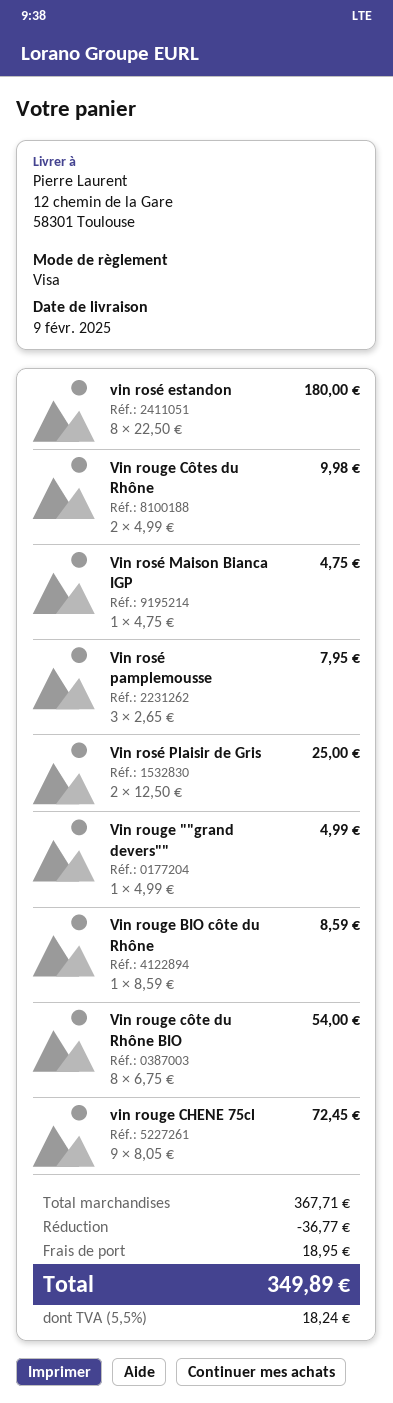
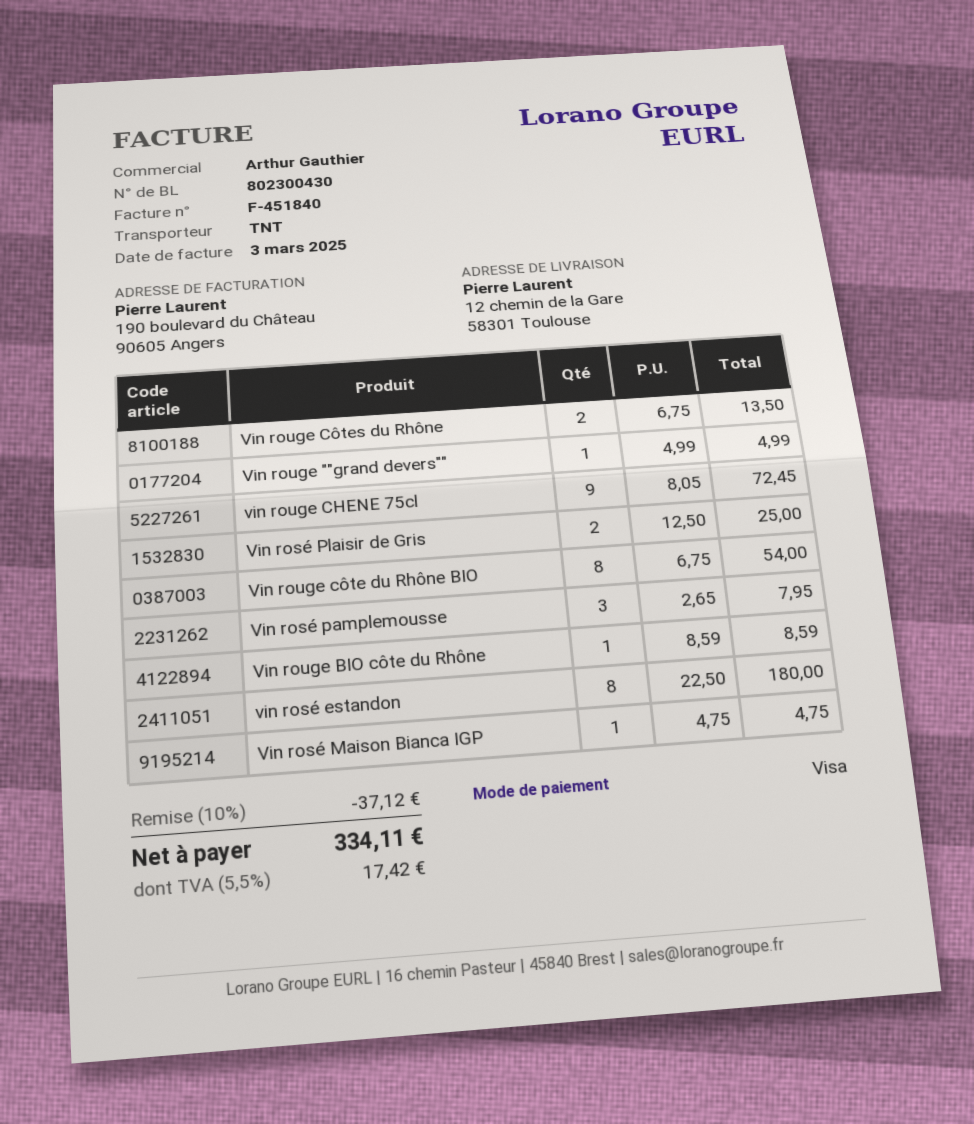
Vin rouge Côtes du Rhône: 2 x 4.99 = 9.98 -> 2 x 6.75 = 13.50
discount: 36.77 -> 37.12
shipping: 18.95 -> none
tax: 5.5% = 18.24 -> 5.5% = 17.42
total: 349.89 -> 334.11

